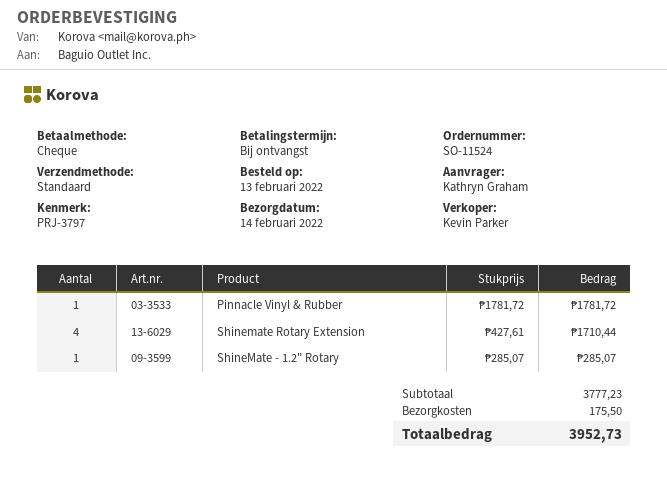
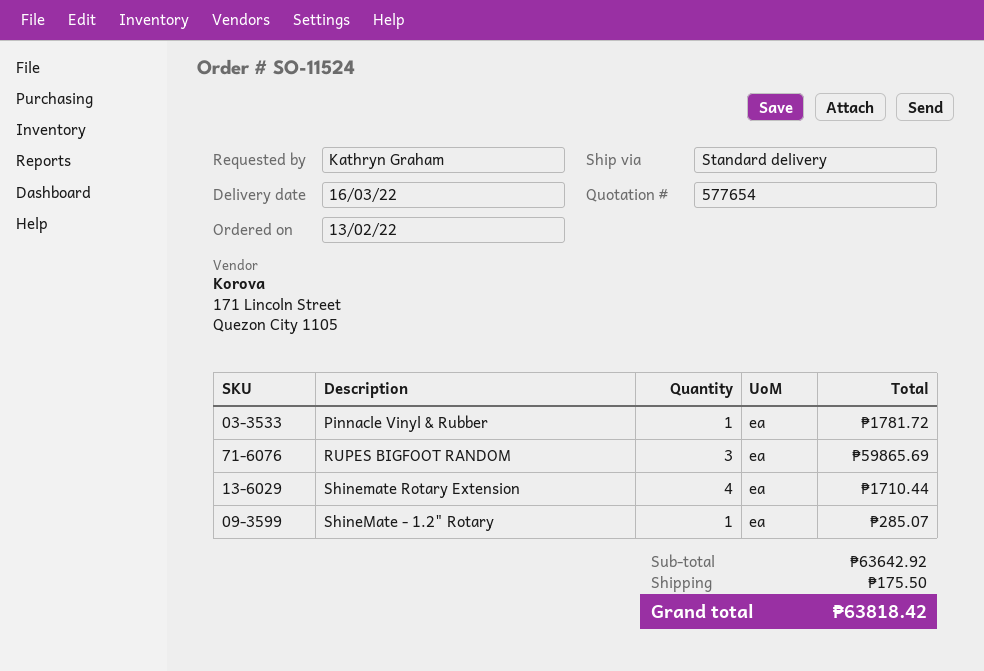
delivery date: 2022-02-14 -> 2022-03-16
RUPES BIGFOOT RANDOM: none -> 3 for 59865.69
subtotal: 3777.23 -> 63642.92
total: 3952.73 -> 63818.42

